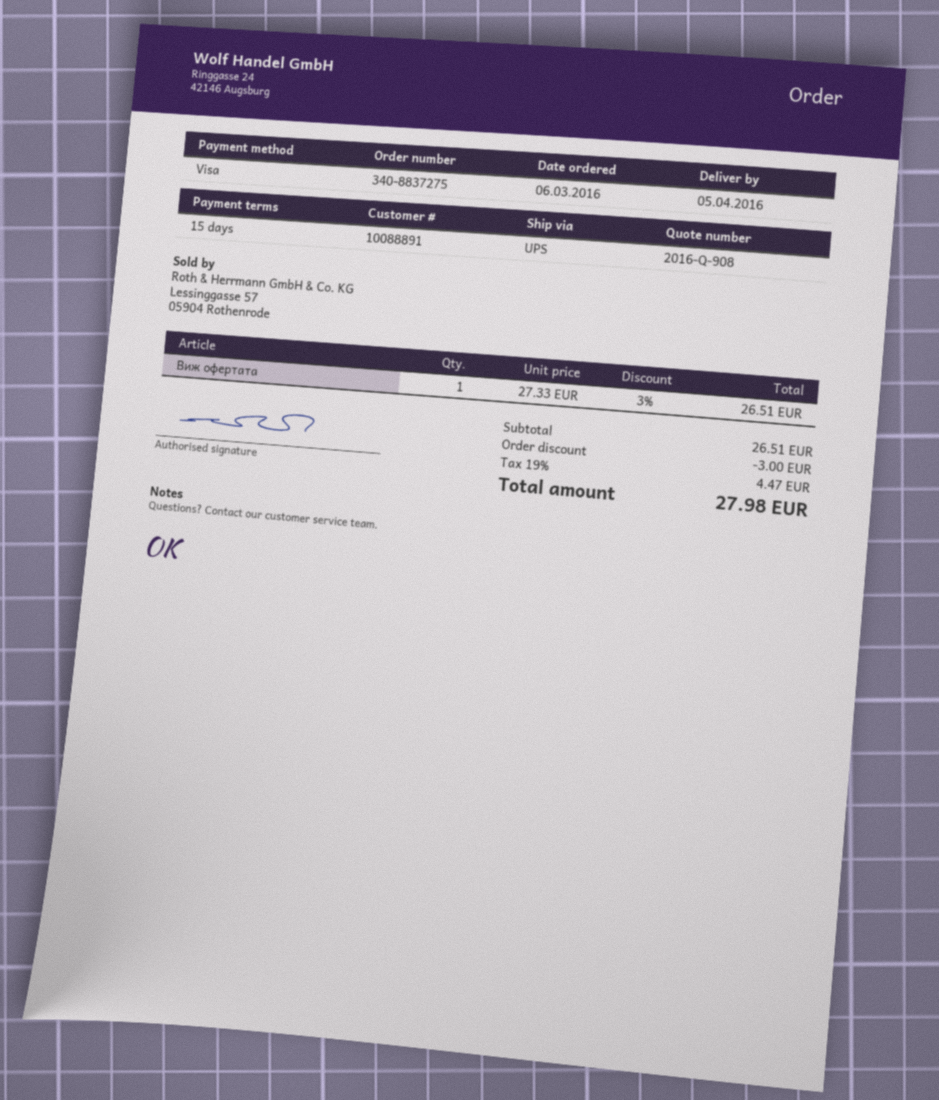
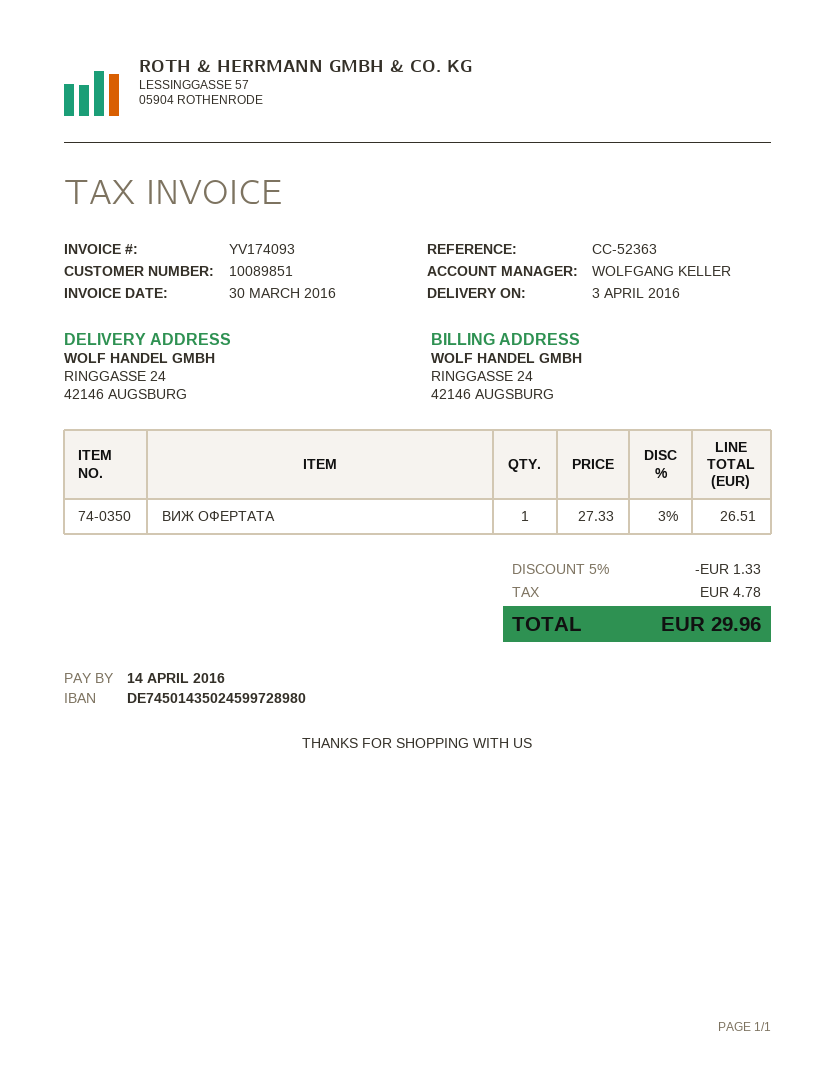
delivery date: 2016-04-05 -> 2016-04-03
customer number: 10088891 -> 10089851
discount: 3.00 -> 1.33
tax: 4.47 -> 4.78
total: 27.98 -> 29.96

